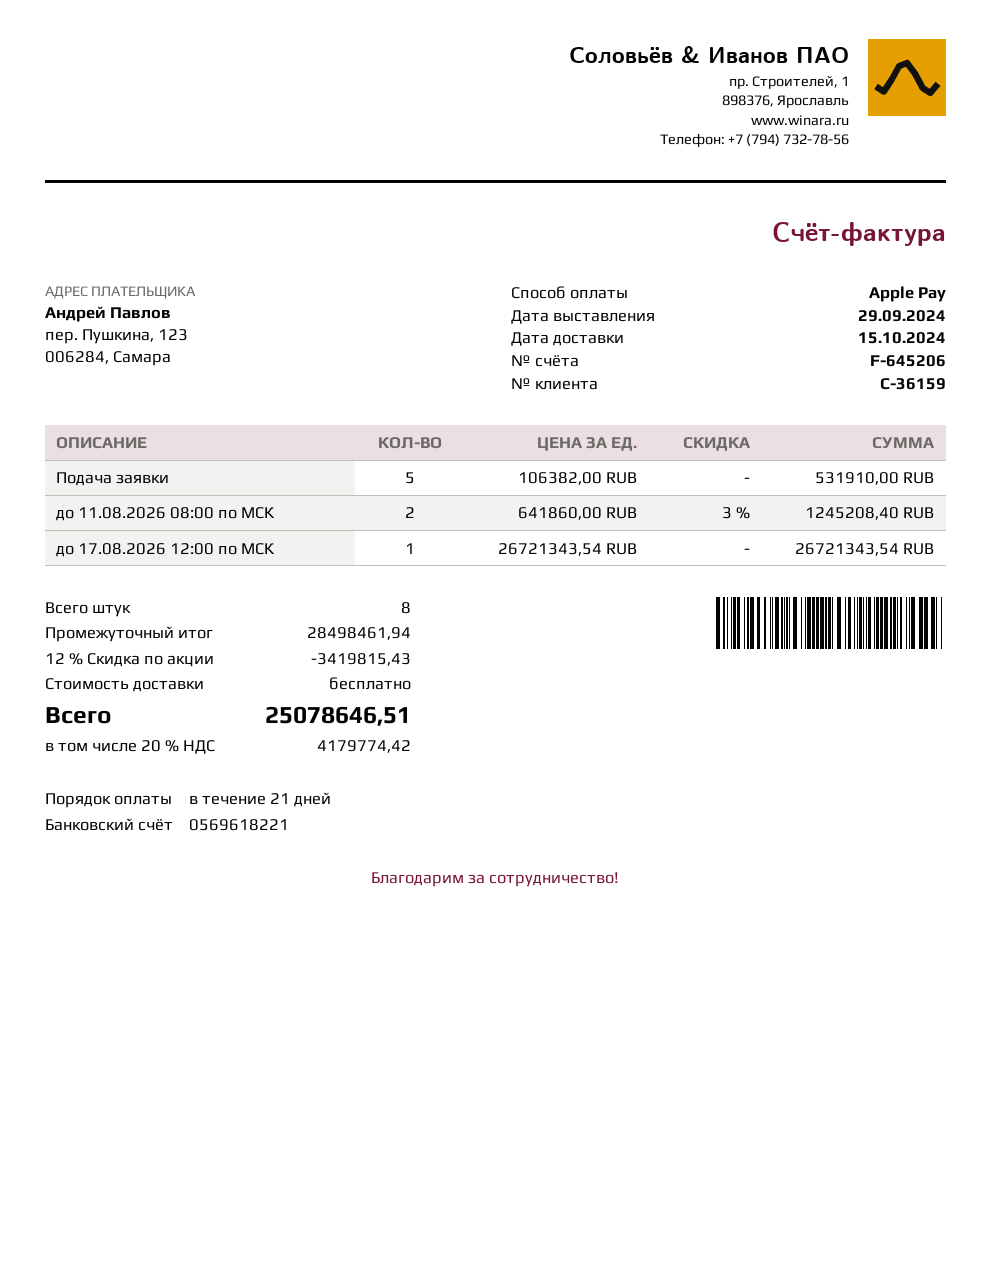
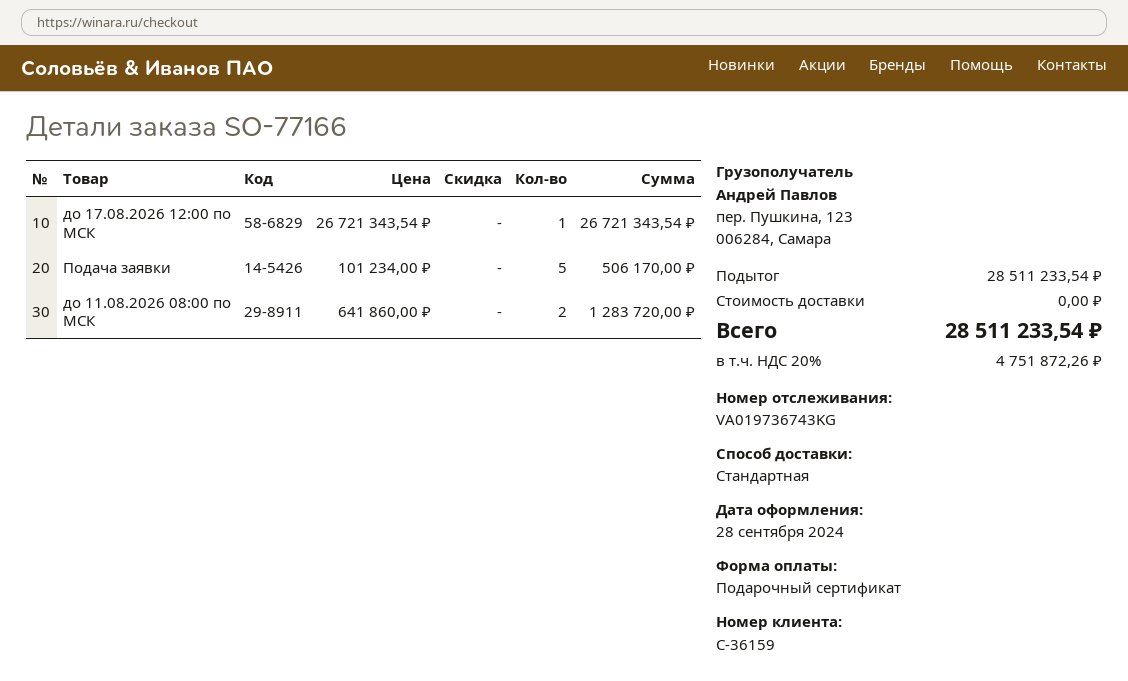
payment method: Apple Pay -> gift card
Подача заявки: 5 x 106382.00 = 531910.00 -> 5 x 101234.00 = 506170.00
до 11.08.2026 08:00 по МСК: 2 x 641860.00 - 3% = 1245208.40 -> 2 x 641860.00 = 1283720.00
subtotal: 28498461.94 -> 28511233.54
discount: 12% = 3419815.43 -> none
tax: 20% = 4179774.42 -> 20% = 4751872.26
total: 25078646.51 -> 28511233.54

